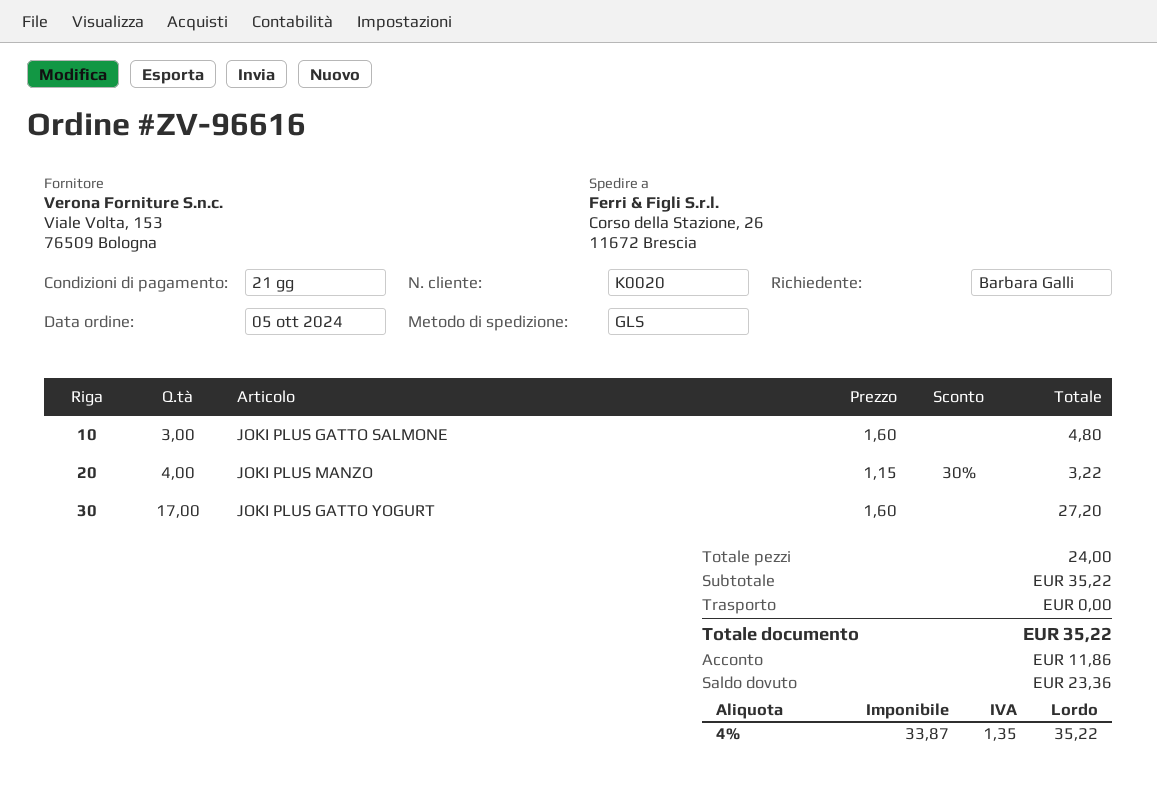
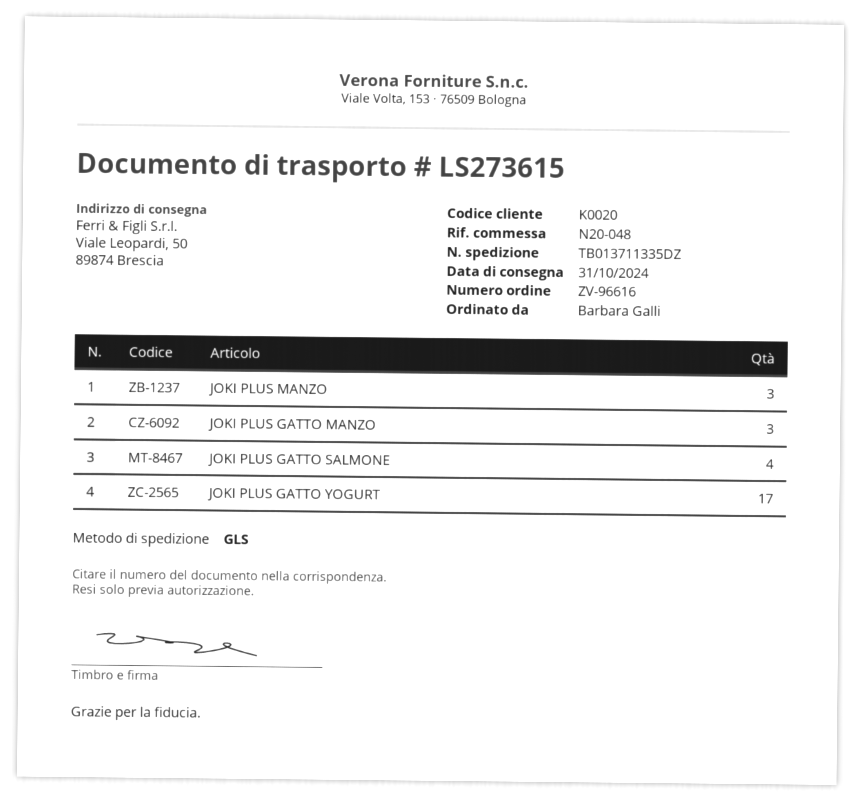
ship to: Corso della Stazione, 26, 11672 Brescia -> Viale Leopardi, 50, 89874 Brescia
JOKI PLUS GATTO SALMONE: 3 -> 4
JOKI PLUS MANZO: 4 -> 3
JOKI PLUS GATTO MANZO: none -> 3

